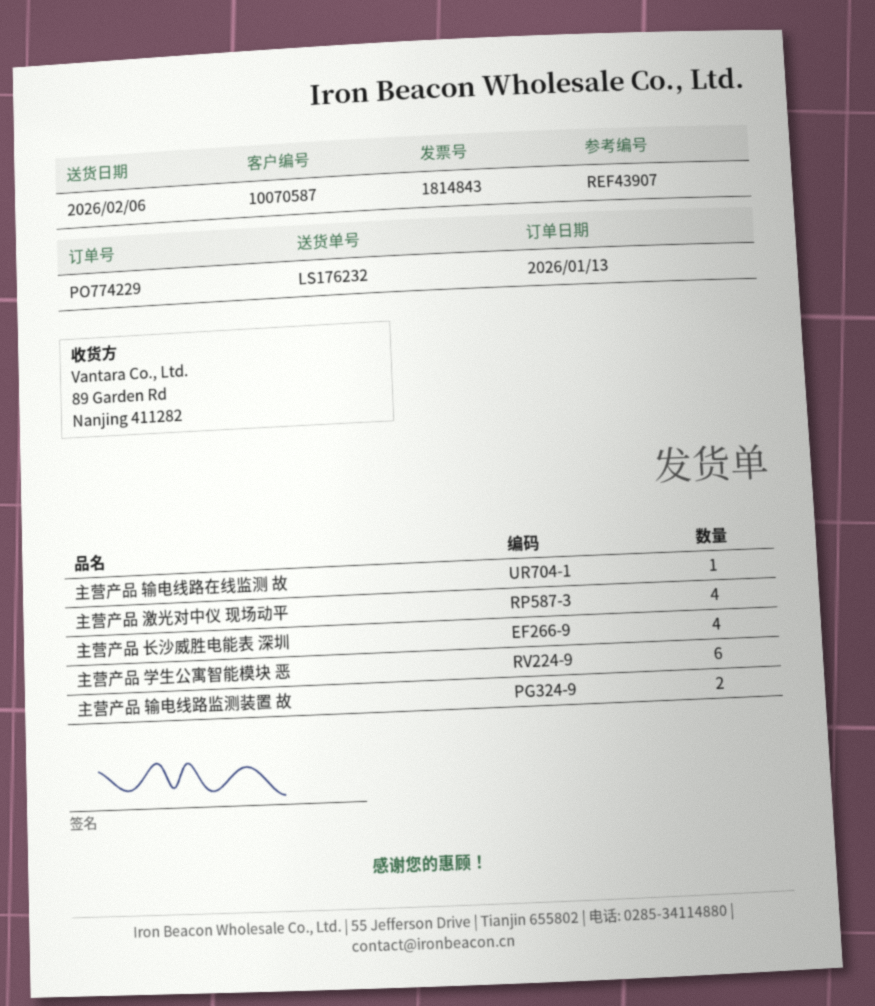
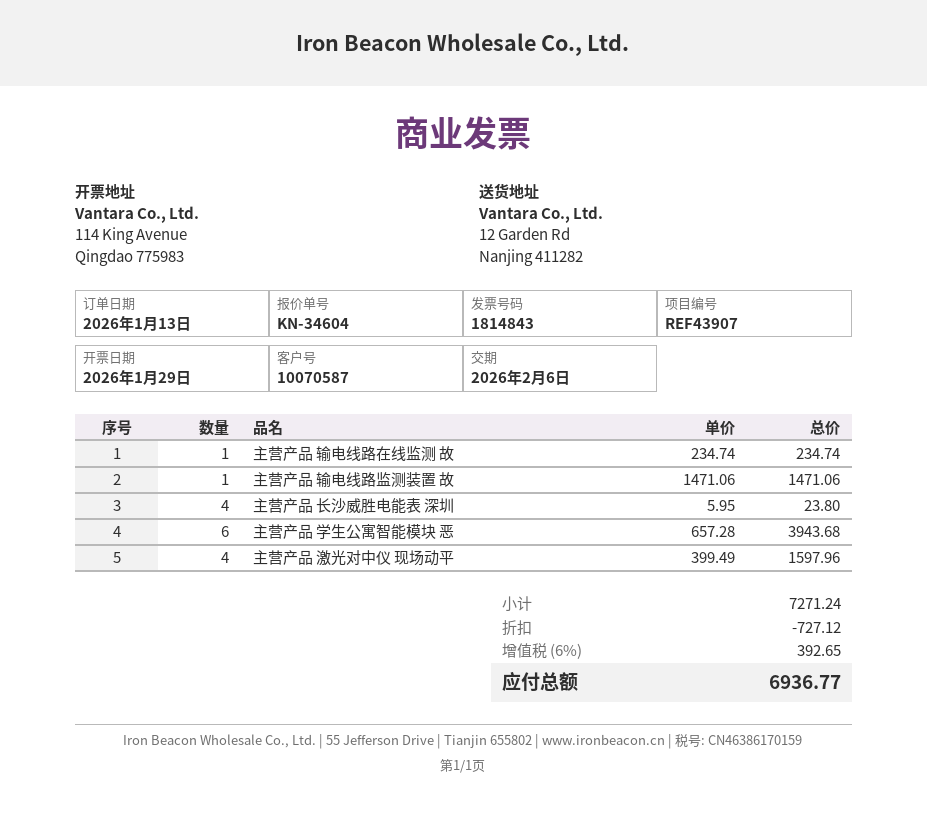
ship to: 89 Garden Rd, Nanjing 411282 -> 12 Garden Rd, Nanjing 411282
主营产品 输电线路监测装置 故: 2 -> 1

